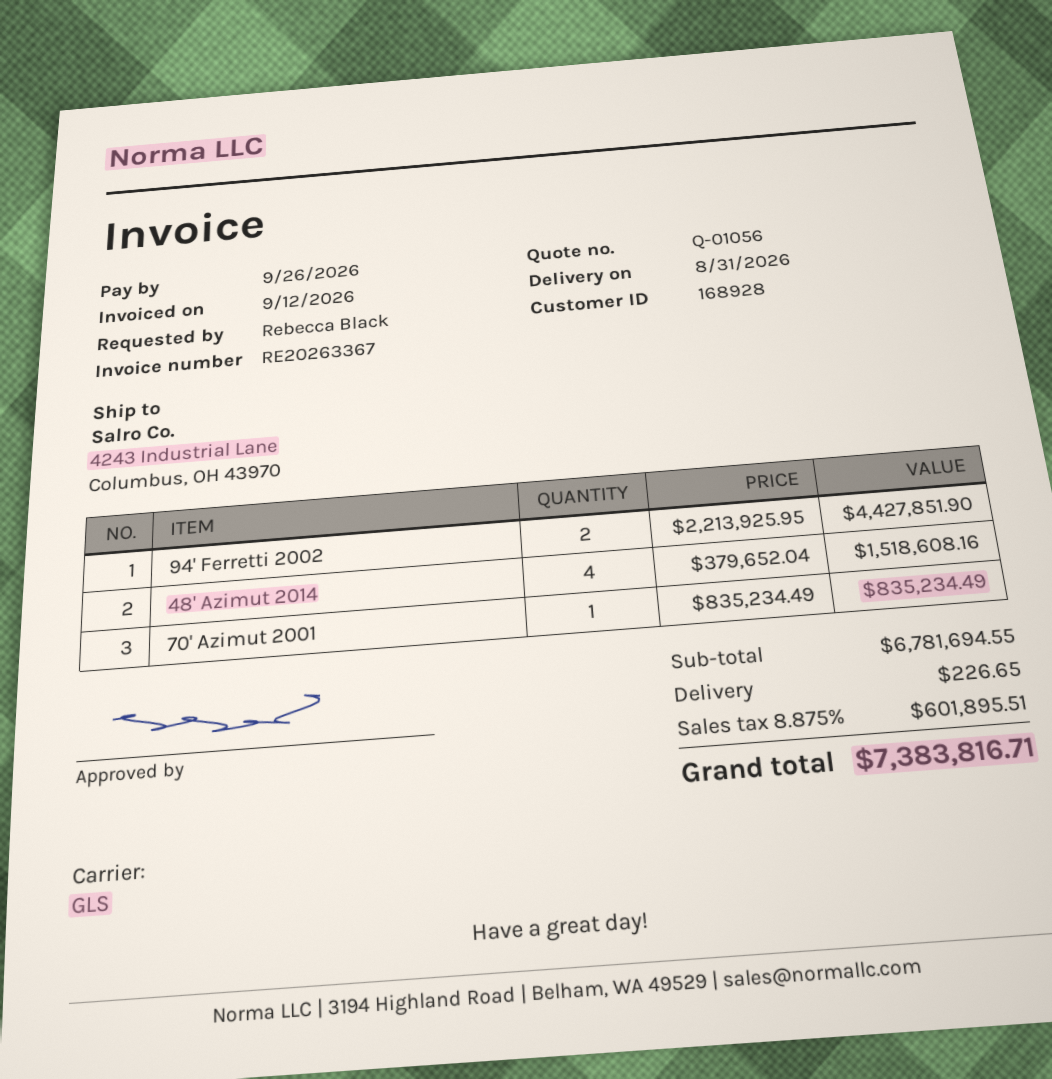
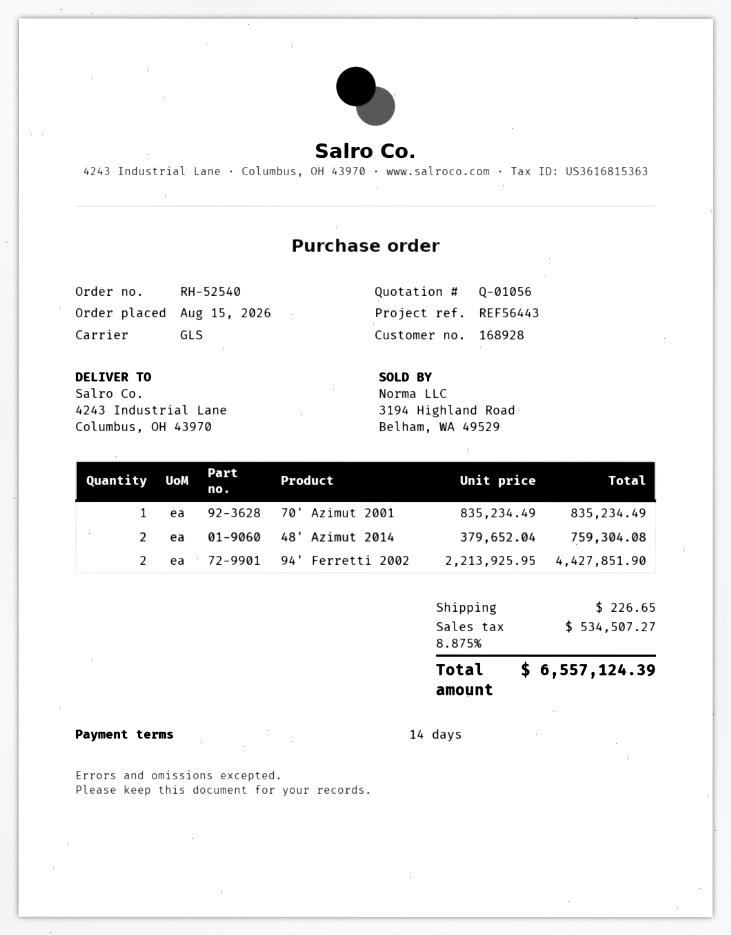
48' Azimut 2014: 4 x 379652.04 = 1518608.16 -> 2 x 379652.04 = 759304.08
tax: 8.875% = 601895.51 -> 8.875% = 534507.27
total: 7383816.71 -> 6557124.39

